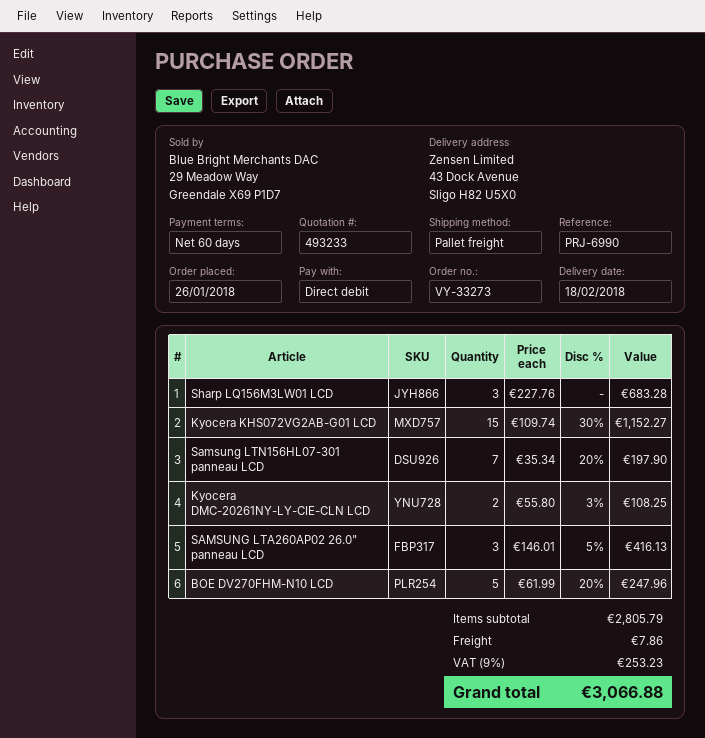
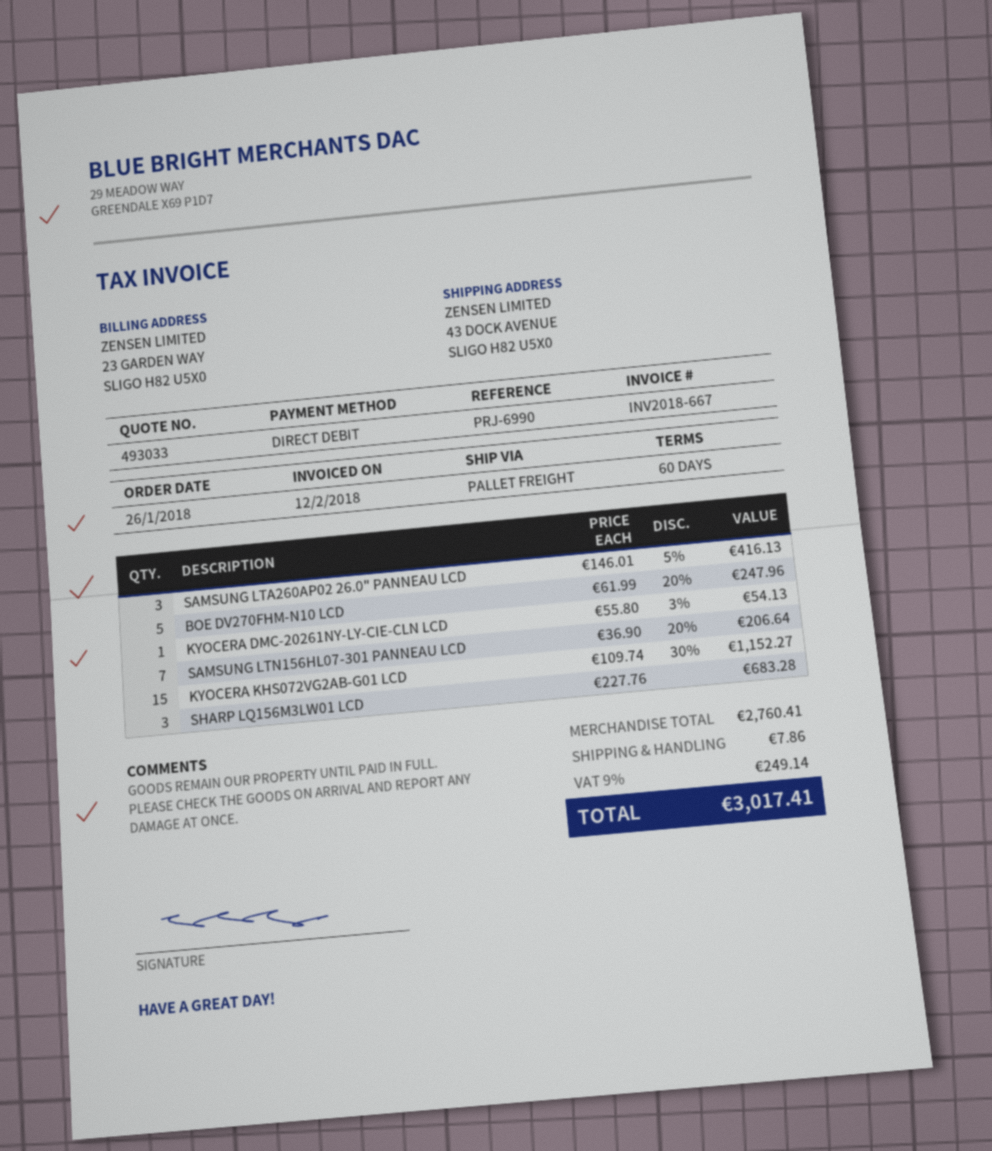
quote number: 493233 -> 493033
Samsung LTN156HL07-301 panneau LCD: 7 x 35.34 - 20% = 197.90 -> 7 x 36.90 - 20% = 206.64
Kyocera DMC-20261NY-LY-CIE-CLN LCD: 2 x 55.80 - 3% = 108.25 -> 1 x 55.80 - 3% = 54.13
subtotal: 2805.79 -> 2760.41
tax: 9% = 253.23 -> 9% = 249.14
total: 3066.88 -> 3017.41

